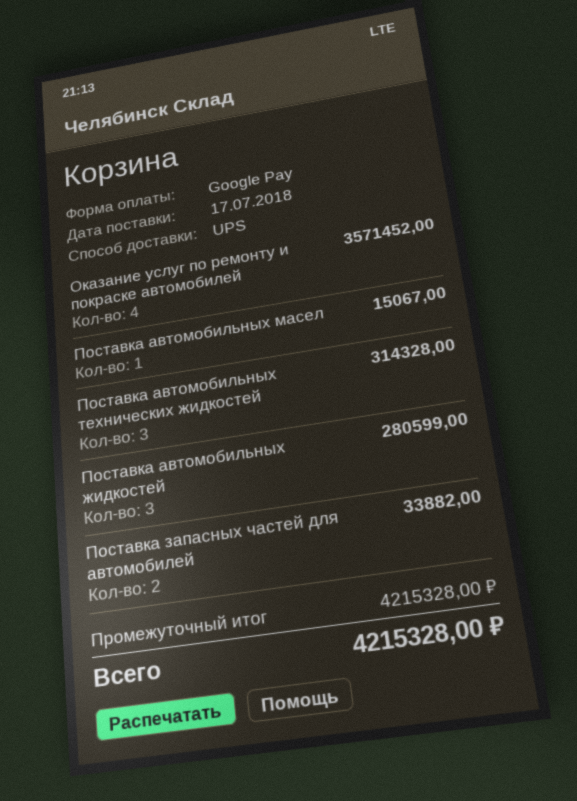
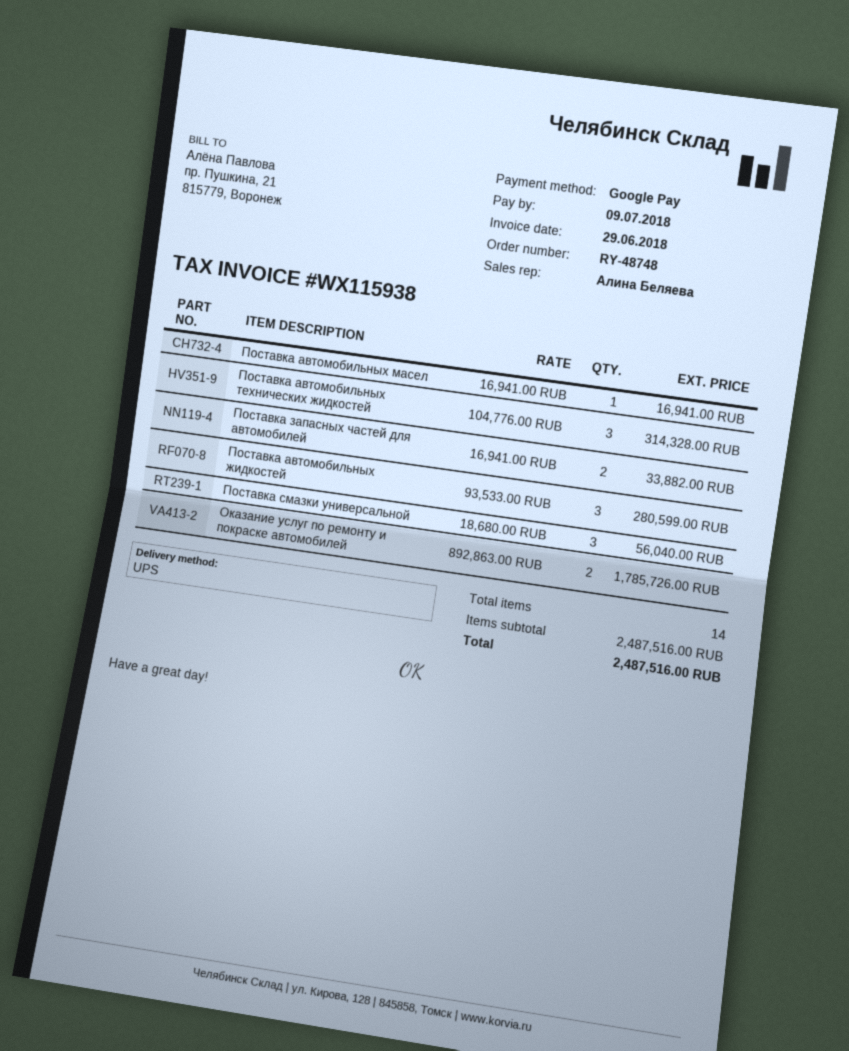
Оказание услуг по ремонту и покраске автомобилей: 4 for 3571452.00 -> 2 for 1785726.00
Поставка автомобильных масел: 1 for 15067.00 -> 1 for 16941.00
Поставка смазки универсальной: none -> 3 for 56040.00
subtotal: 4215328.00 -> 2487516.00
total: 4215328.00 -> 2487516.00

